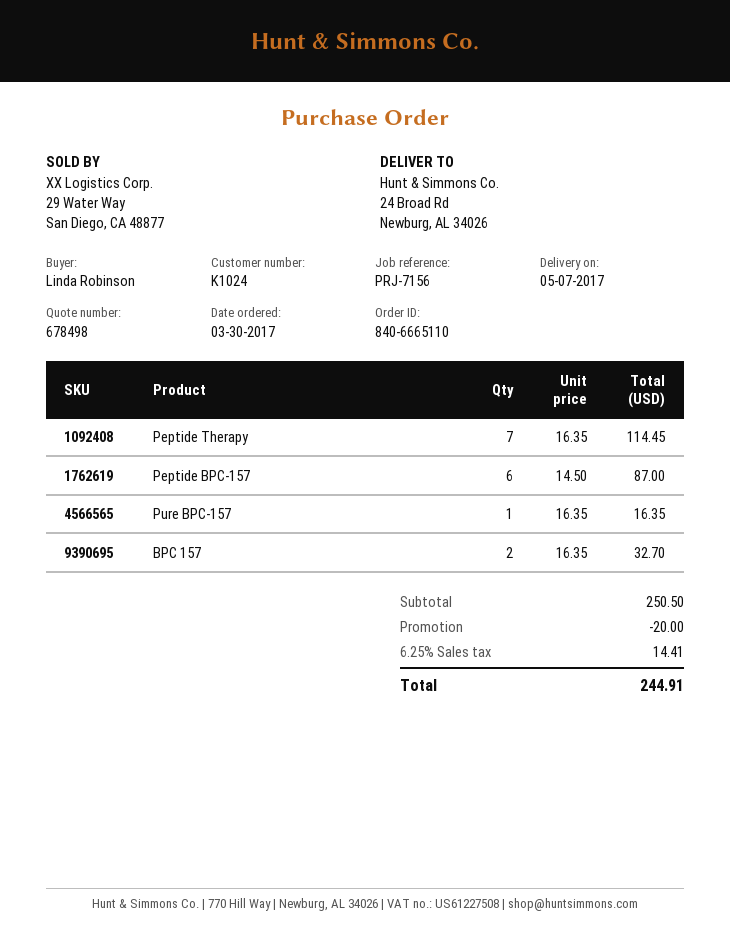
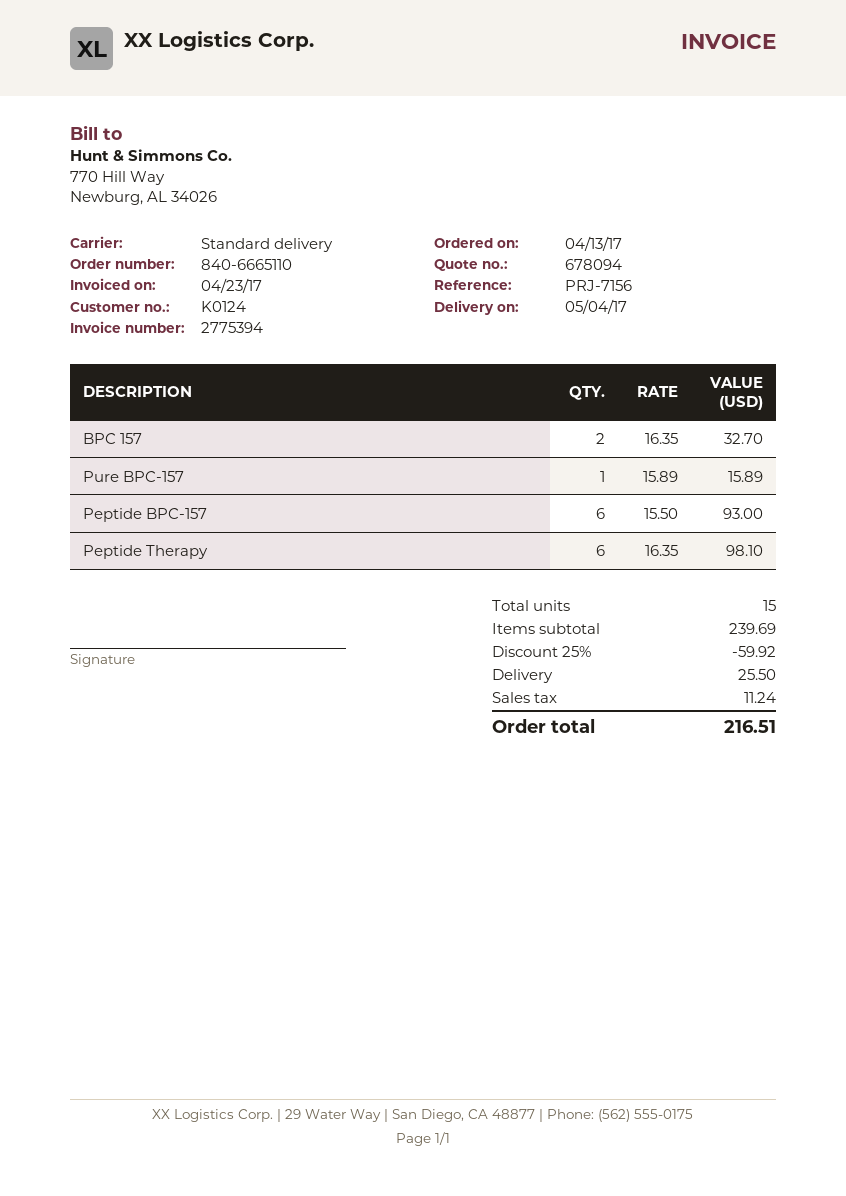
quote number: 678498 -> 678094
order date: 2017-03-30 -> 2017-04-13
delivery date: 2017-05-07 -> 2017-05-04
customer number: K1024 -> K0124
Peptide Therapy: 7 x 16.35 = 114.45 -> 6 x 16.35 = 98.10
Peptide BPC-157: 6 x 14.50 = 87.00 -> 6 x 15.50 = 93.00
Pure BPC-157: 1 x 16.35 = 16.35 -> 1 x 15.89 = 15.89
subtotal: 250.50 -> 239.69
discount: 20.00 -> 59.92
shipping: none -> 25.50
tax: 14.41 -> 11.24
total: 244.91 -> 216.51

